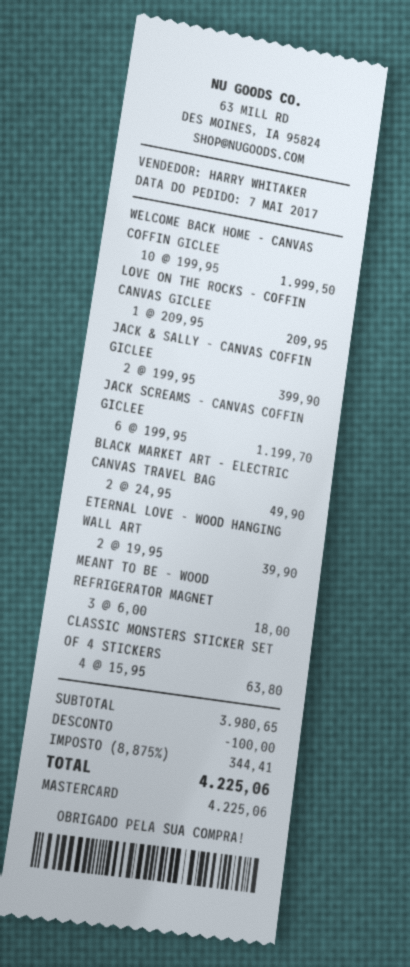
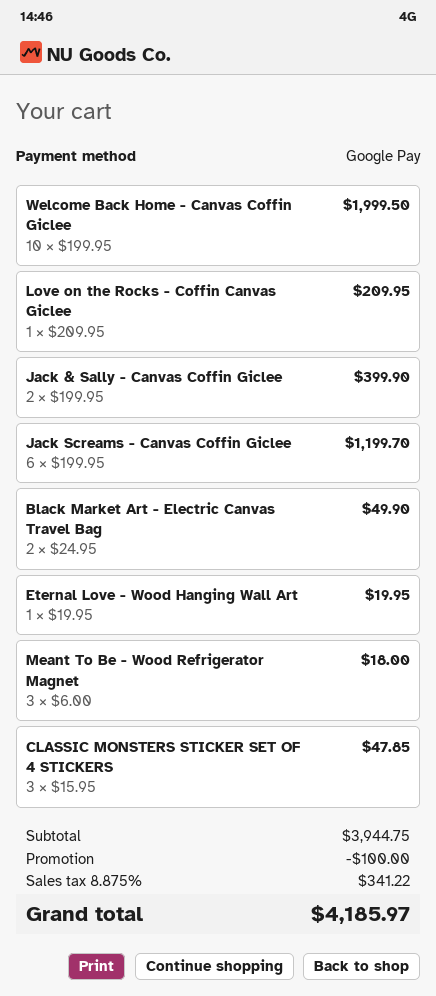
payment method: Mastercard -> Google Pay
ETERNAL LOVE - WOOD HANGING WALL ART: 2 x 19.95 = 39.90 -> 1 x 19.95 = 19.95
CLASSIC MONSTERS STICKER SET OF 4 STICKERS: 4 x 15.95 = 63.80 -> 3 x 15.95 = 47.85
subtotal: 3980.65 -> 3944.75
tax: 8.875% = 344.41 -> 8.875% = 341.22
total: 4225.06 -> 4185.97

